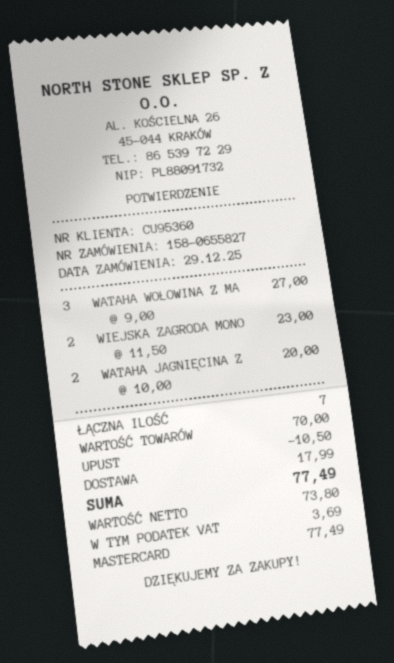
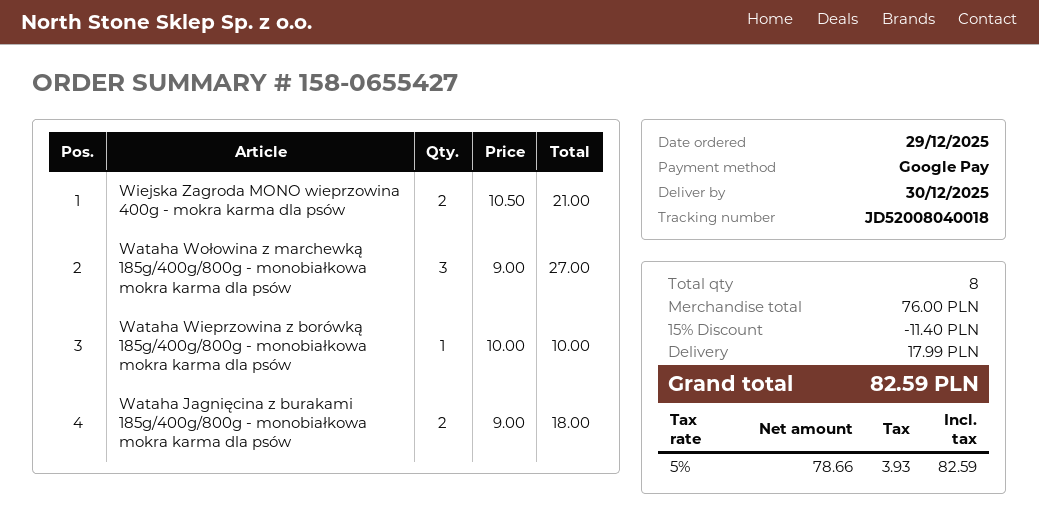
order number: 158-0655827 -> 158-0655427
payment method: Mastercard -> Google Pay
WIEJSKA ZAGRODA MONO: 2 x 11.50 = 23.00 -> 2 x 10.50 = 21.00
WATAHA JAGNIĘCINA Z: 2 x 10.00 = 20.00 -> 2 x 9.00 = 18.00
Wataha Wieprzowina z borówką 185g/400g/800g - monobiałkowa mokra karma dla psów: none -> 1 x 10.00 = 10.00
total quantity: 7 -> 8
subtotal: 70.00 -> 76.00
discount: 10.50 -> 11.40
net: 73.80 -> 78.66
tax: 3.69 -> 3.93
total: 77.49 -> 82.59

